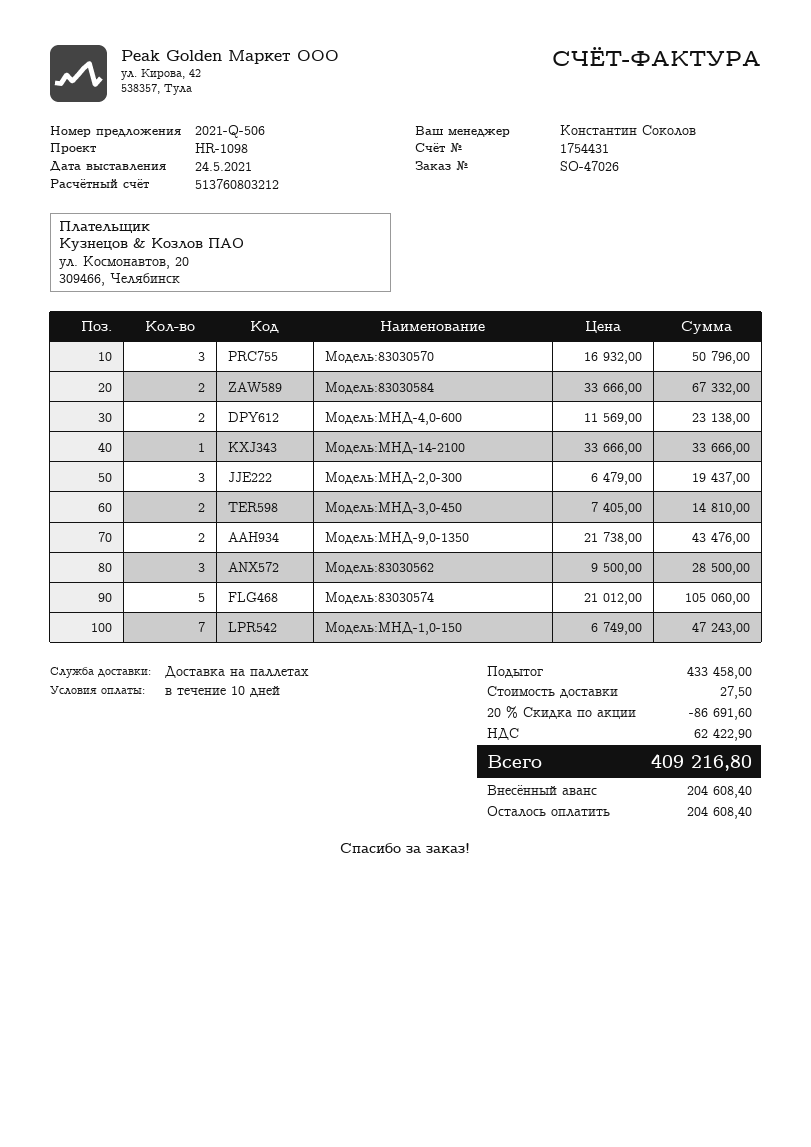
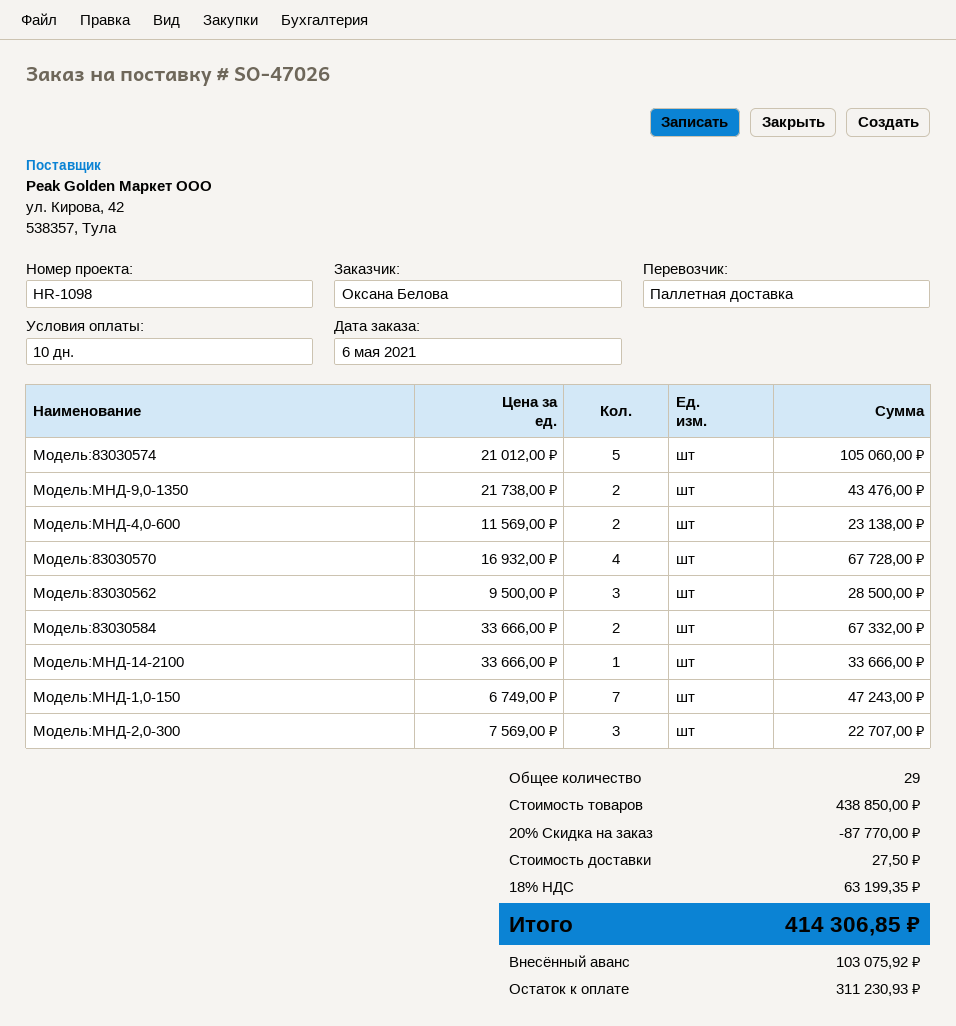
Модель:83030570: 3 x 16932.00 = 50796.00 -> 4 x 16932.00 = 67728.00
Модель:МНД-2,0-300: 3 x 6479.00 = 19437.00 -> 3 x 7569.00 = 22707.00
Модель:МНД-3,0-450: 2 x 7405.00 = 14810.00 -> none
subtotal: 433458.00 -> 438850.00
discount: 20% = 86691.60 -> 20% = 87770.00
tax: 62422.90 -> 63199.35
total: 409216.80 -> 414306.85
deposit: 204608.40 -> 103075.92
balance: 204608.40 -> 311230.93

